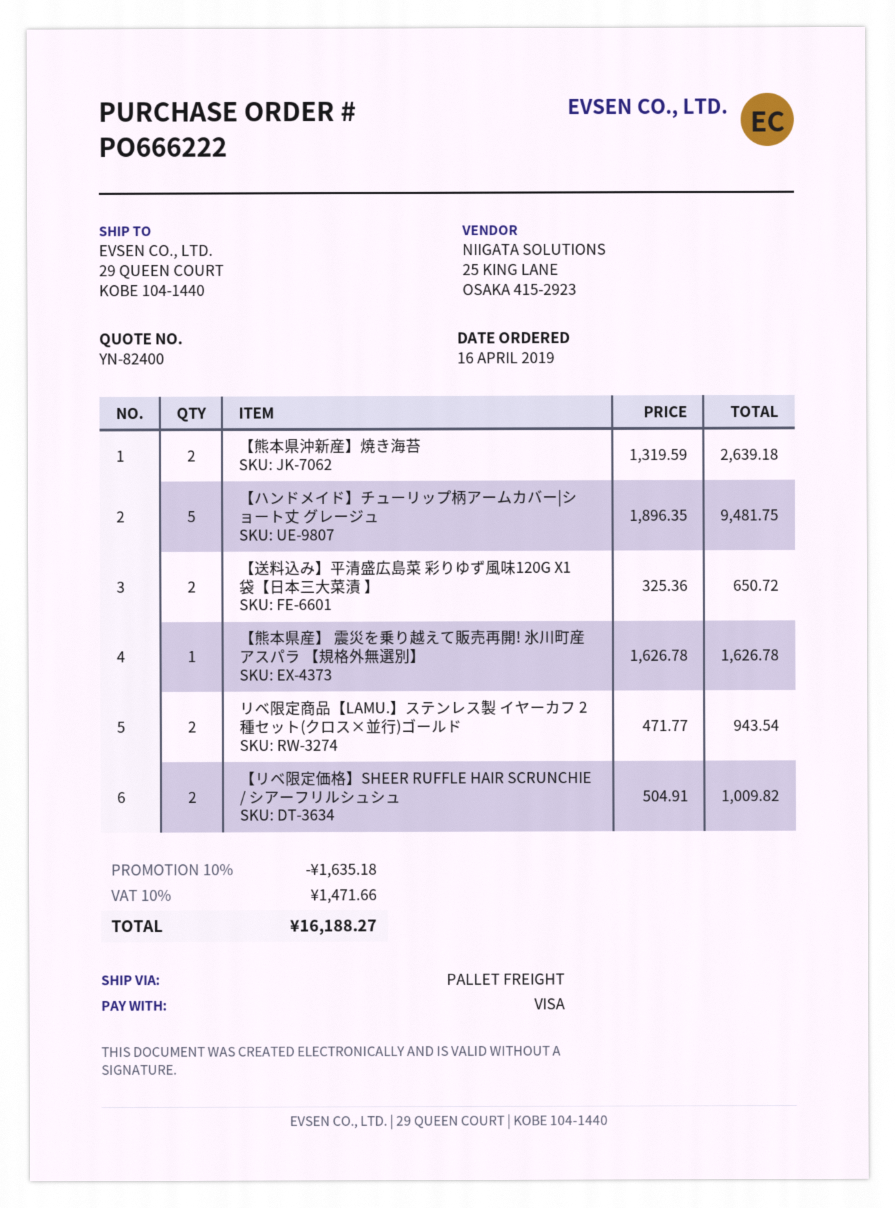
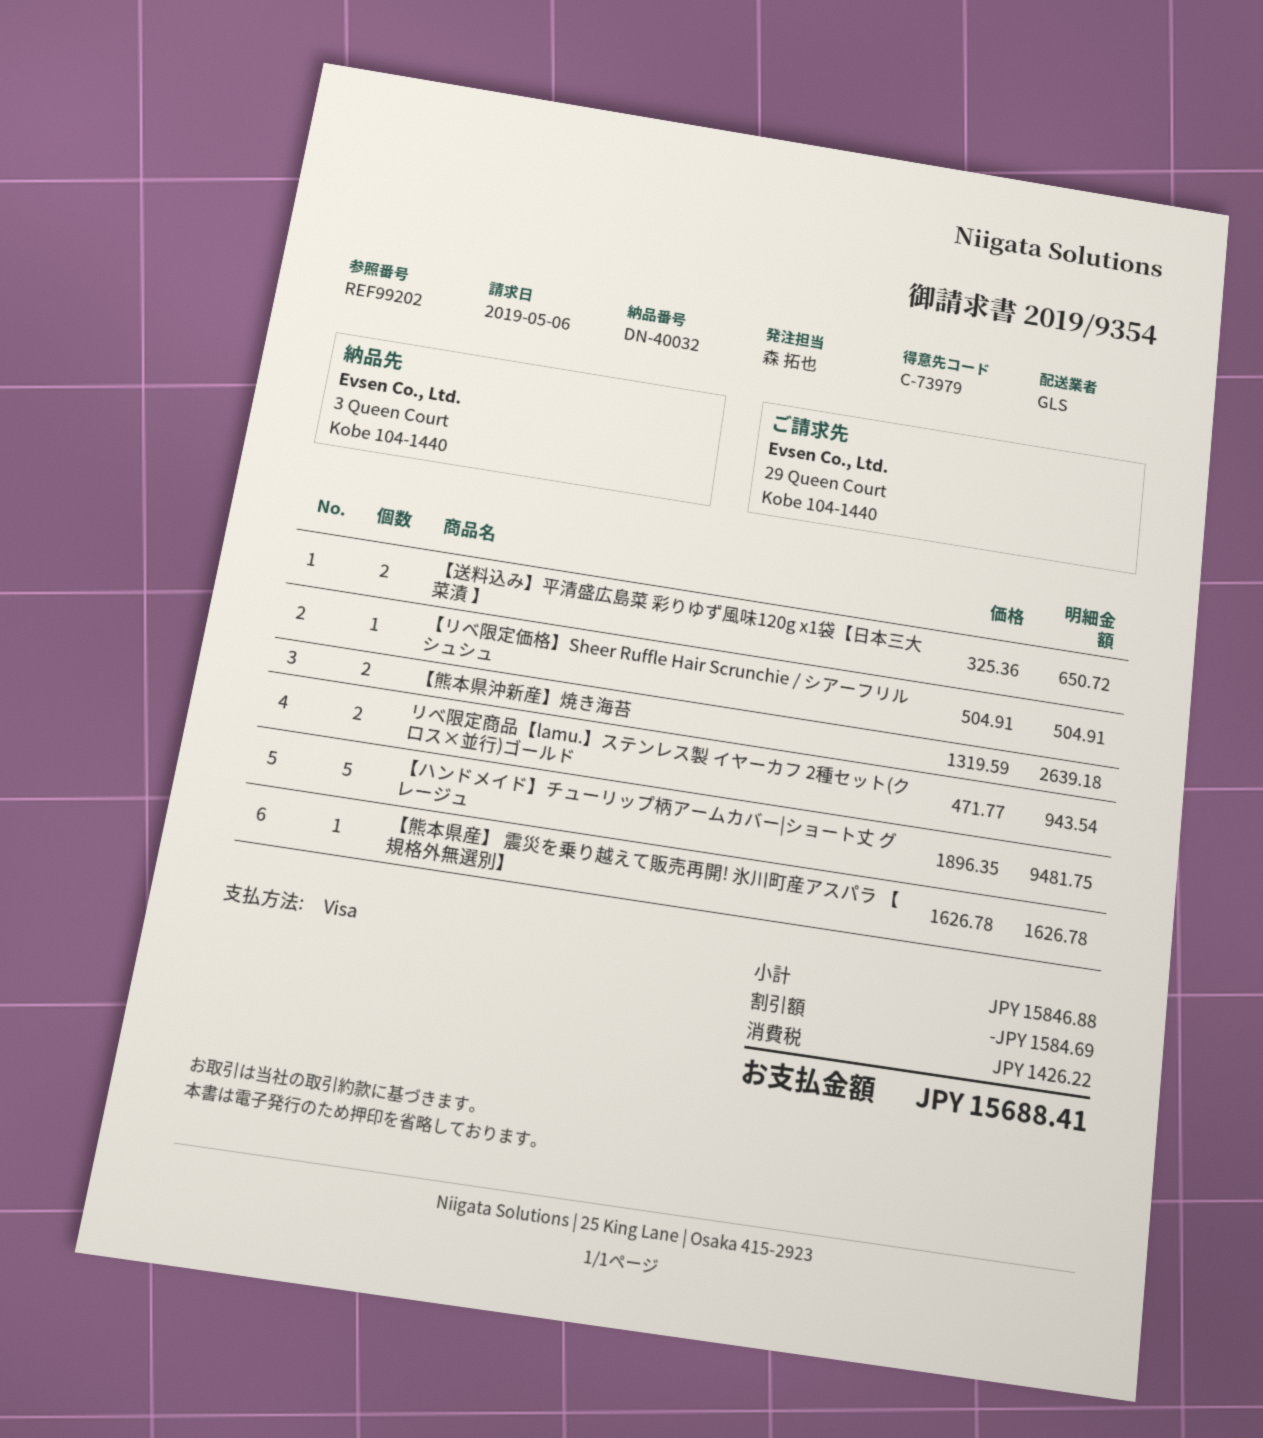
shipping method: pallet freight -> GLS
ship to: 29 QUEEN COURT, KOBE 104-1440 -> 3 Queen Court, Kobe 104-1440
【リベ限定価格】SHEER RUFFLE HAIR SCRUNCHIE / シアーフリルシュシュ: 2 x 504.91 = 1009.82 -> 1 x 504.91 = 504.91
discount: 1635.18 -> 1584.69
tax: 1471.66 -> 1426.22
total: 16188.27 -> 15688.41

